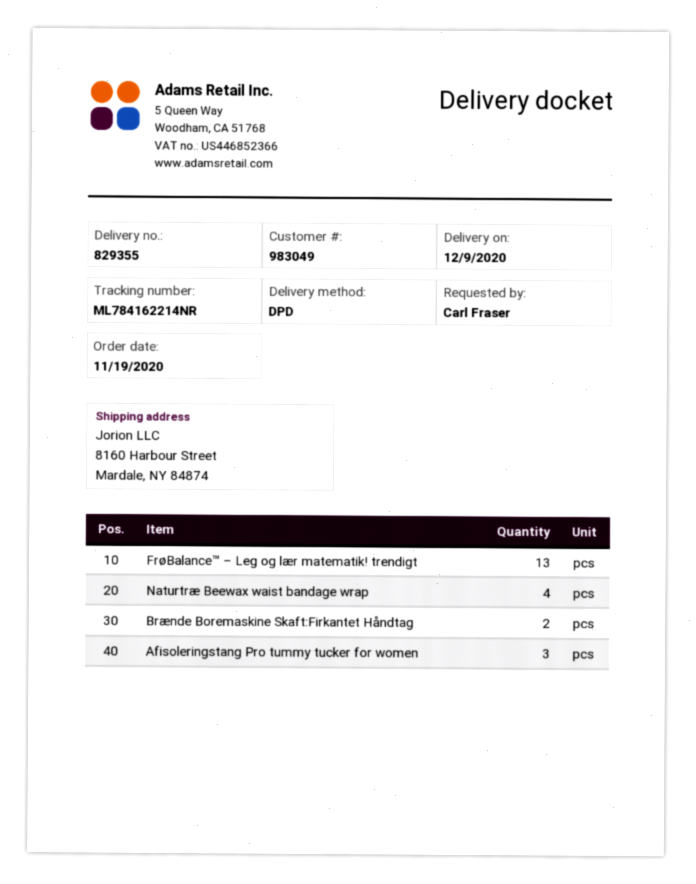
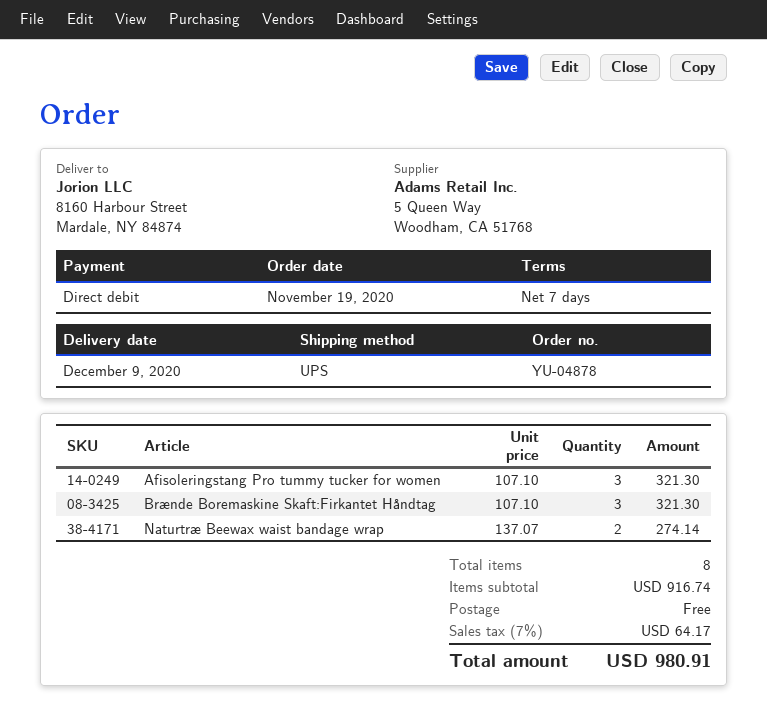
shipping method: DPD -> UPS
FrøBalance™ – Leg og lær matematik! trendigt: 13 -> none
Naturtræ Beewax waist bandage wrap: 4 -> 2
Brænde Boremaskine Skaft:Firkantet Håndtag: 2 -> 3

